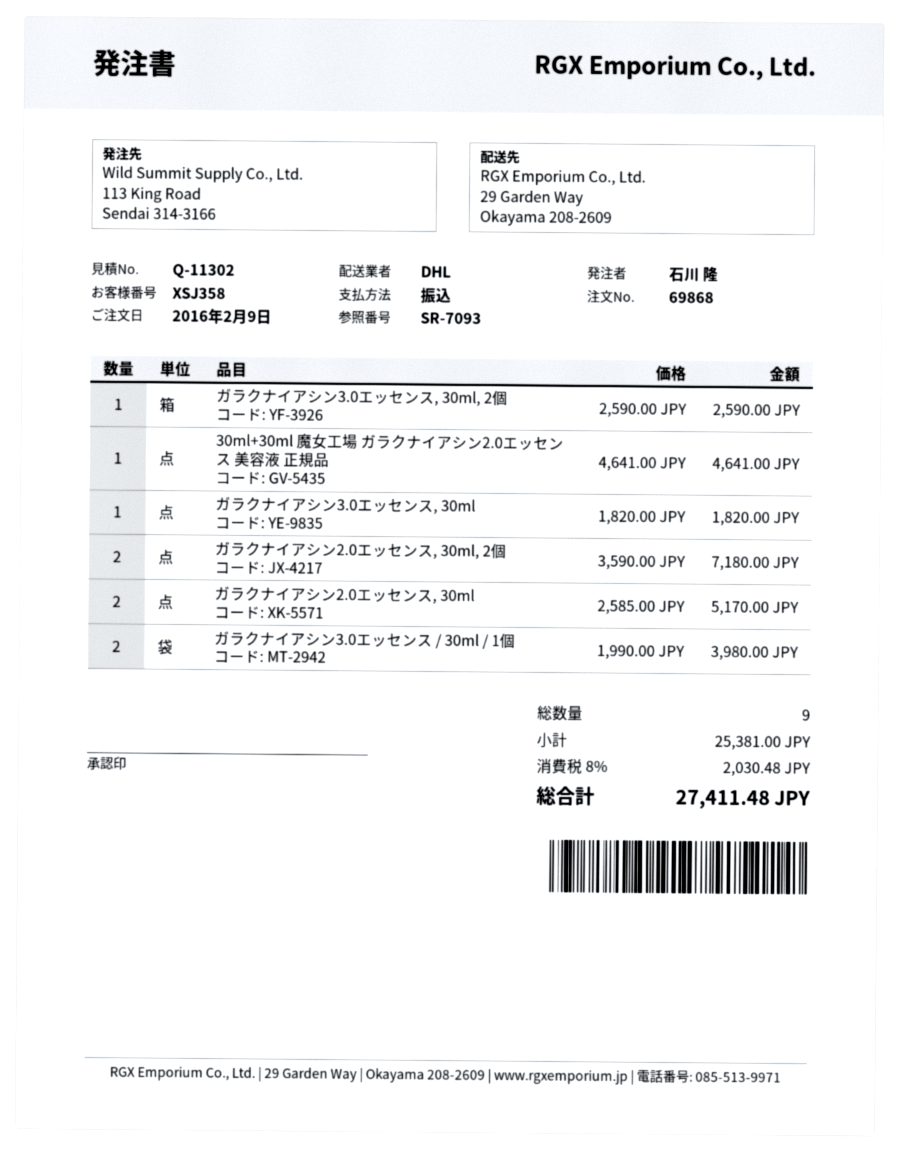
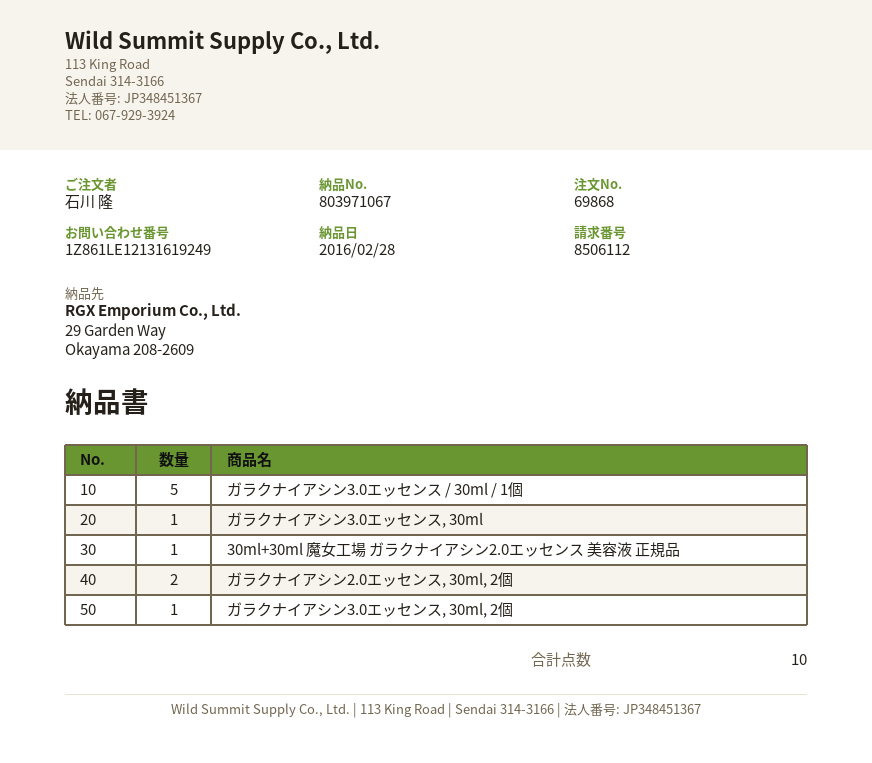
ガラクナイアシン2.0エッセンス, 30ml: 2 -> none
ガラクナイアシン3.0エッセンス / 30ml / 1個: 2 -> 5
total quantity: 9 -> 10

